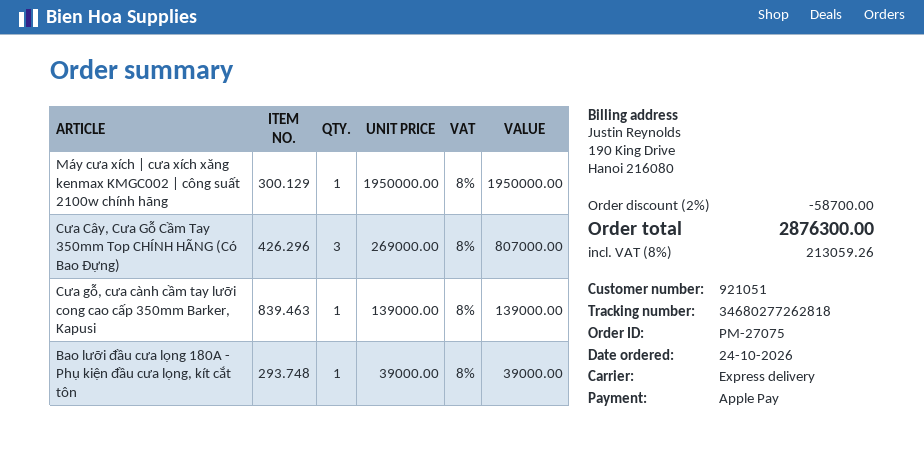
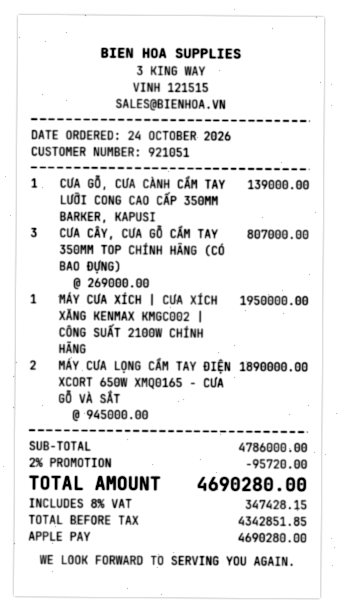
Bao lưỡi đầu cưa lọng 180A - Phụ kiện đầu cưa lọng, kít cắt tôn: 1 x 39000.00 = 39000.00 -> none
MÁY CƯA LỌNG CẦM TAY ĐIỆN XCORT 650W XMQ0165 - CƯA GỖ VÀ SẮT: none -> 2 x 945000.00 = 1890000.00
discount: 2% = 58700.00 -> 2% = 95720.00
tax: 8% = 213059.26 -> 8% = 347428.15
total: 2876300.00 -> 4690280.00

